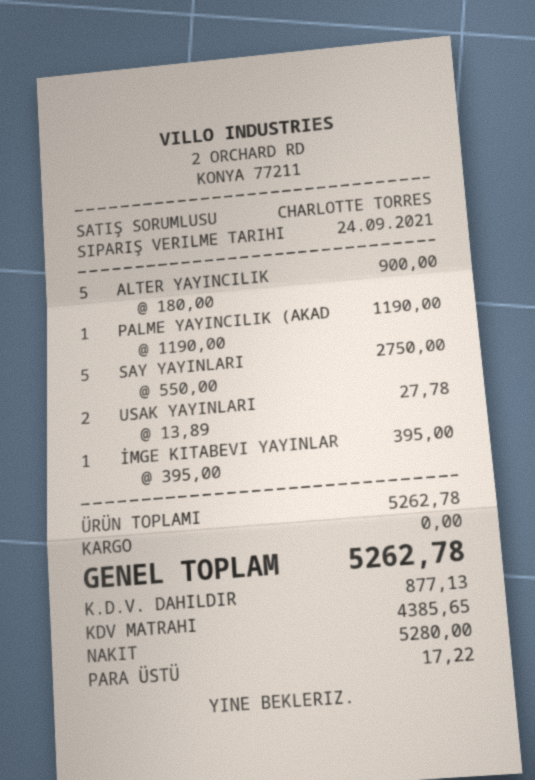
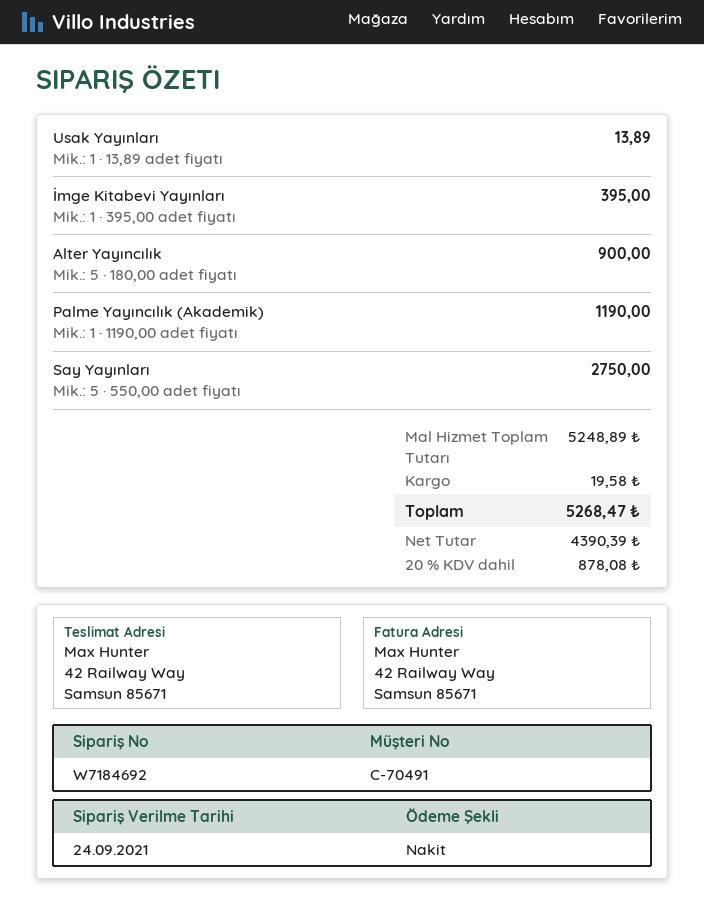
USAK YAYINLARI: 2 x 13.89 = 27.78 -> 1 x 13.89 = 13.89
subtotal: 5262.78 -> 5248.89
shipping: 0.00 -> 19.58
net: 4385.65 -> 4390.39
tax: 877.13 -> 878.08
total: 5262.78 -> 5268.47

